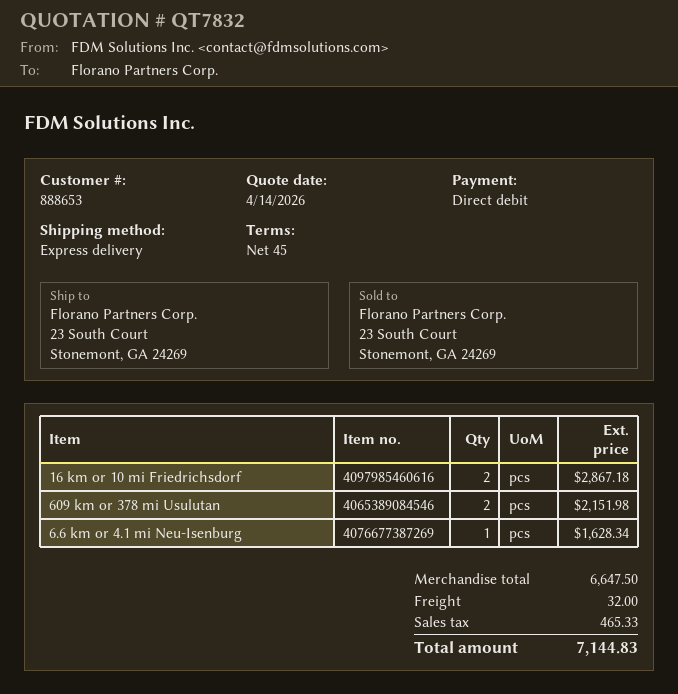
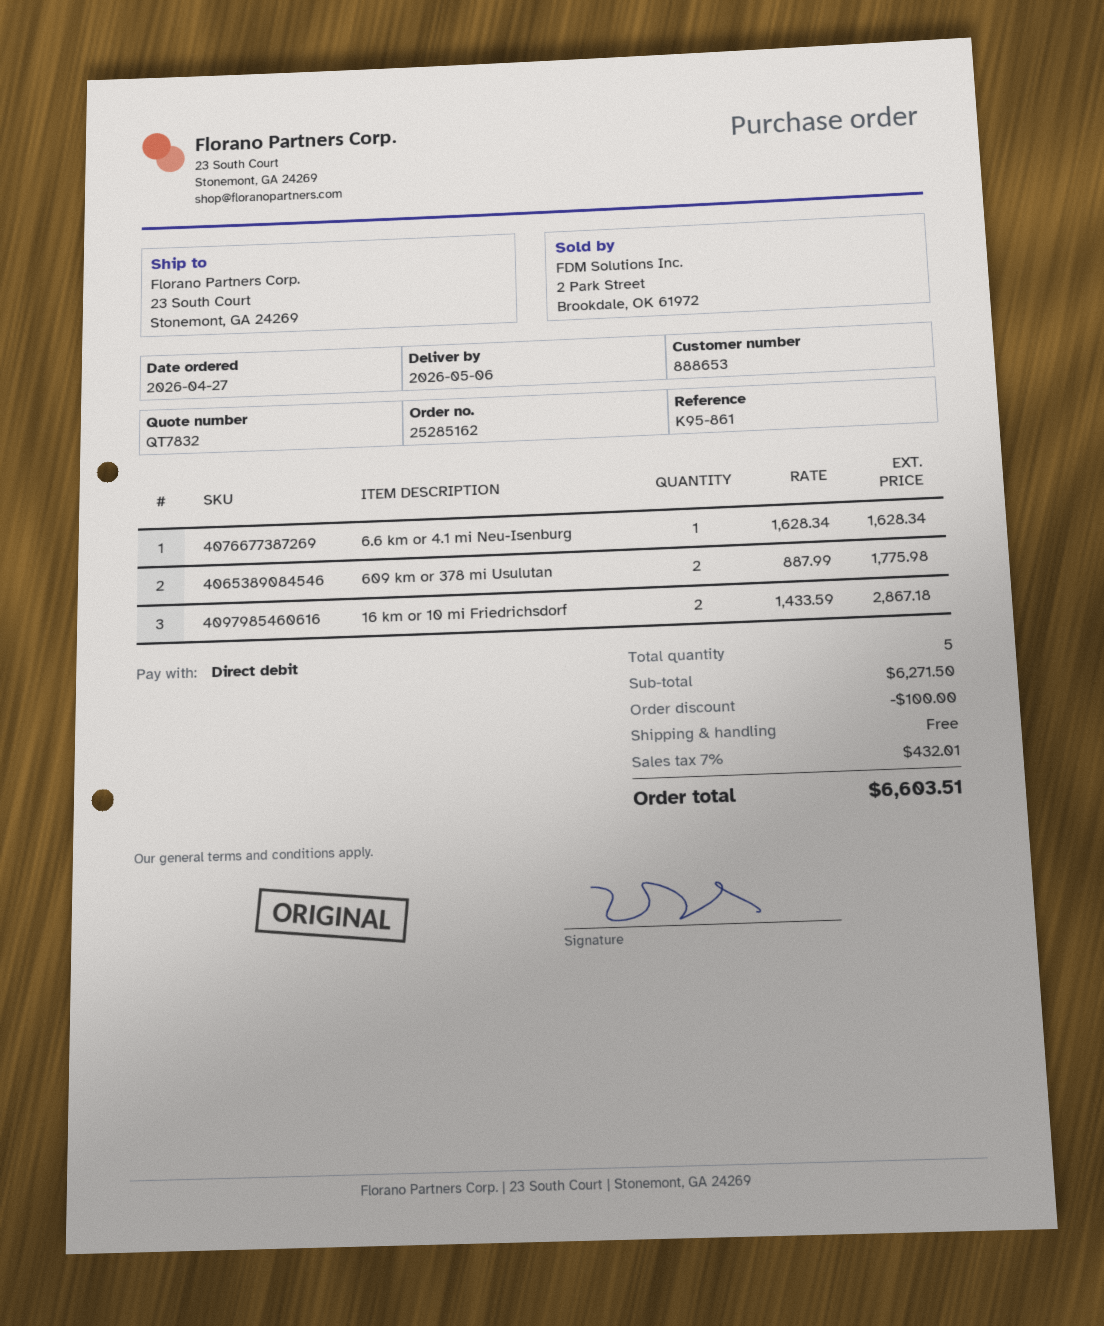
609 km or 378 mi Usulutan: 2 for 2151.98 -> 2 for 1775.98
subtotal: 6647.50 -> 6271.50
discount: none -> 100.00
shipping: 32.00 -> 0.00
tax: 465.33 -> 432.01
total: 7144.83 -> 6603.51

